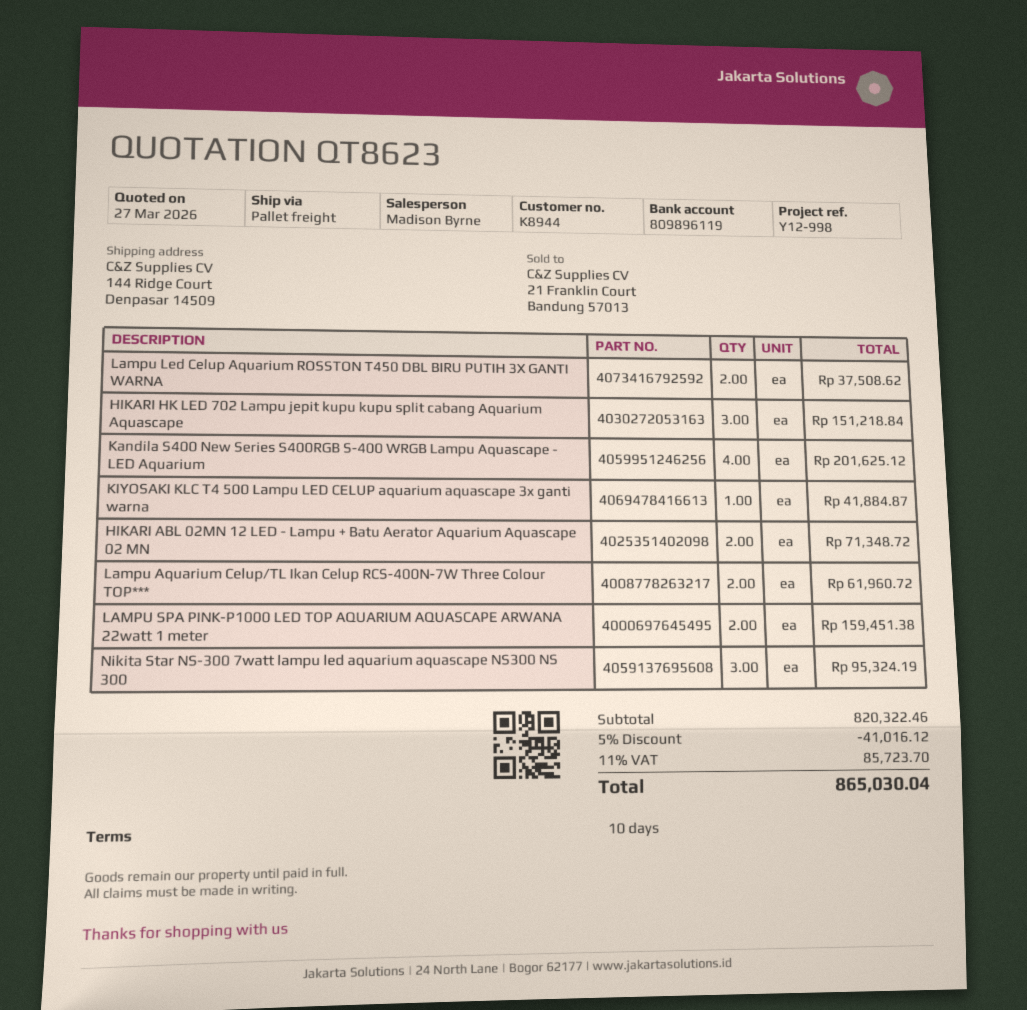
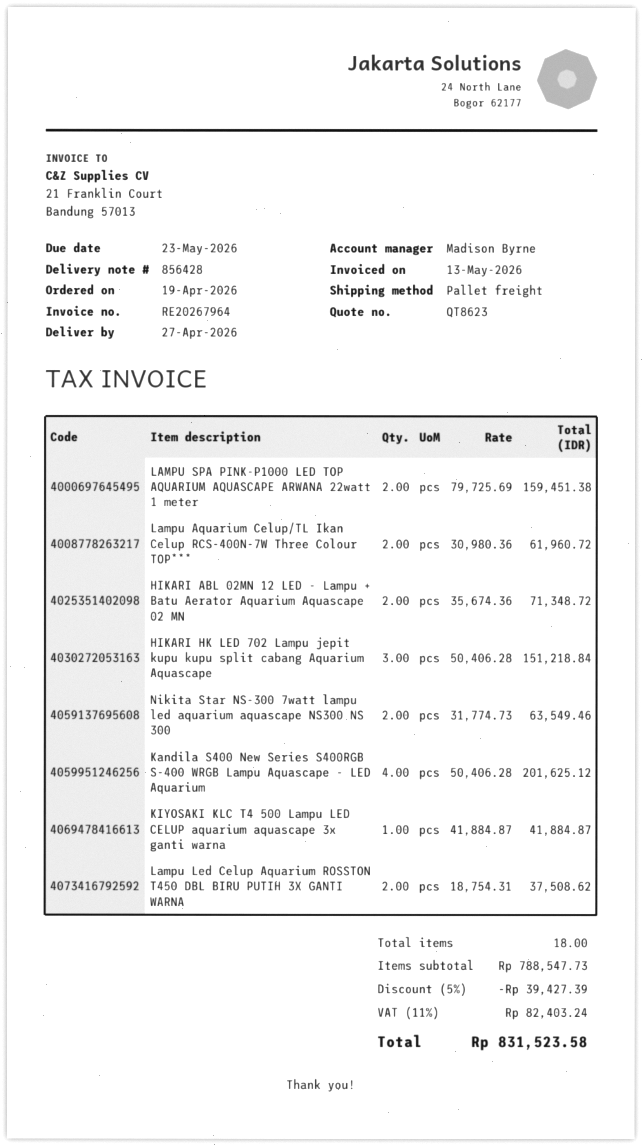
Nikita Star NS-300 7watt lampu led aquarium aquascape NS300 NS 300: 3 for 95324.19 -> 2 for 63549.46
subtotal: 820322.46 -> 788547.73
discount: 5% = 41016.12 -> 5% = 39427.39
tax: 11% = 85723.70 -> 11% = 82403.24
total: 865030.04 -> 831523.58

